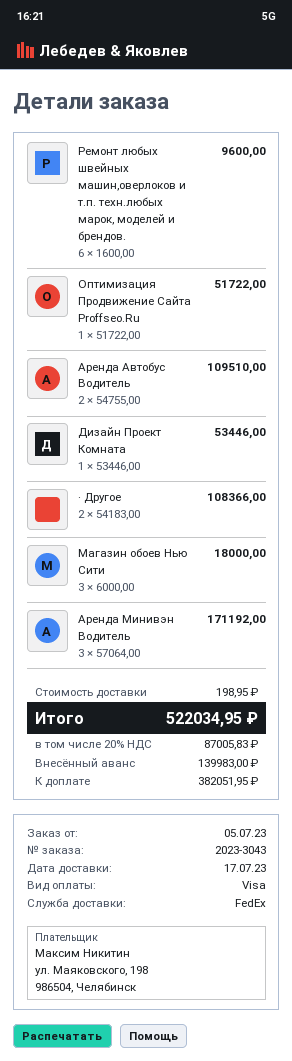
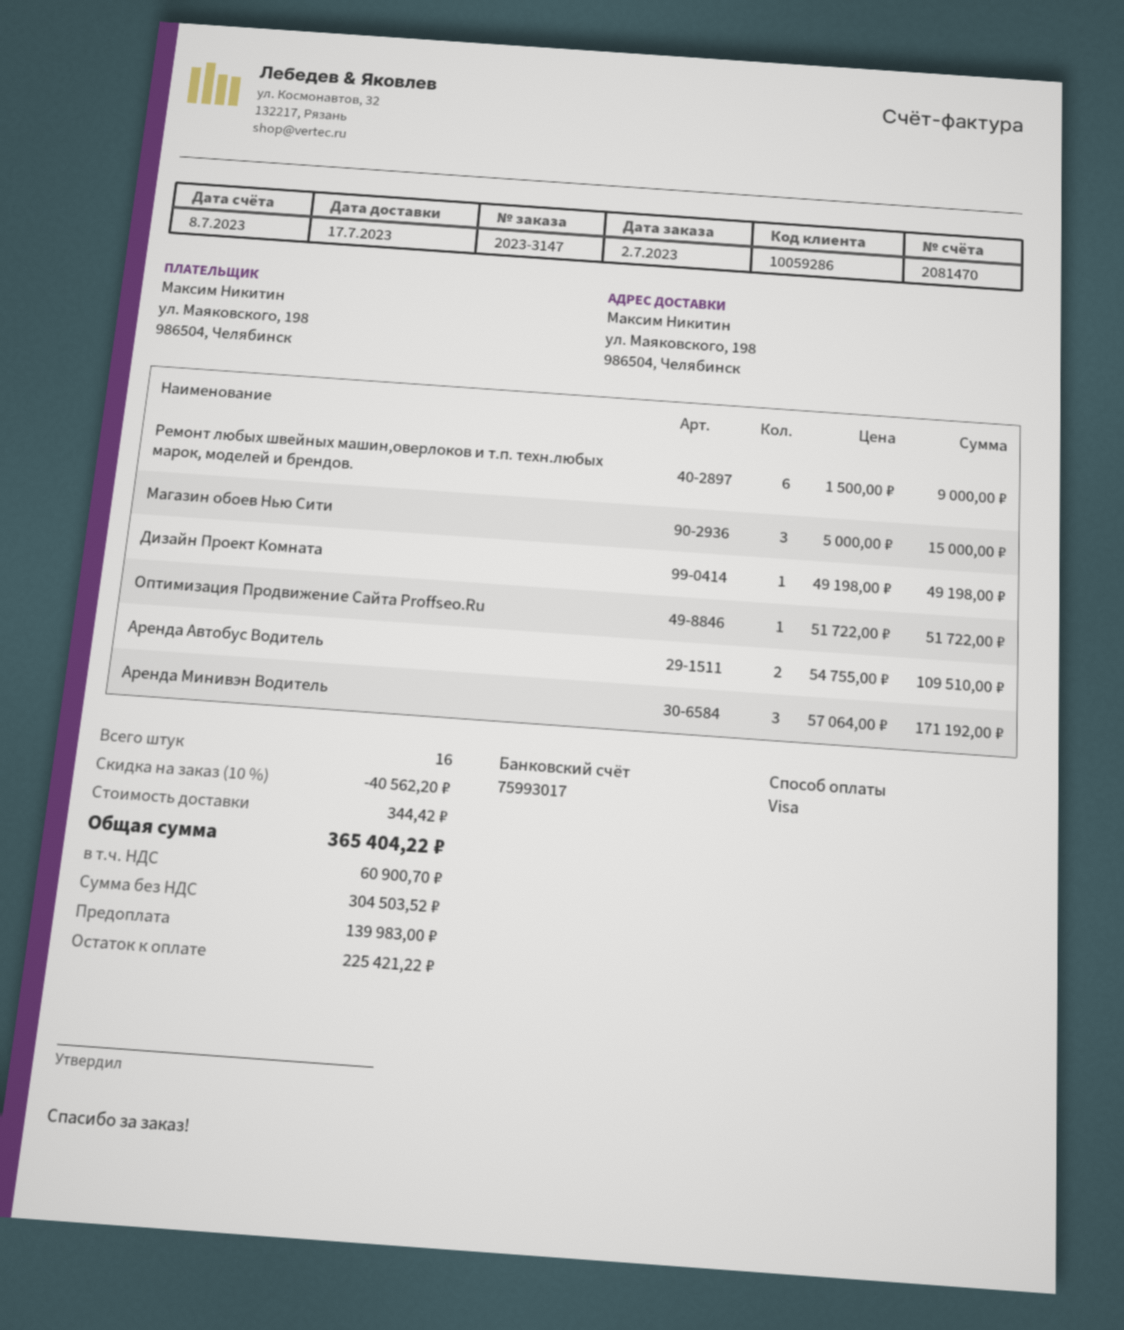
order number: 2023-3043 -> 2023-3147
order date: 2023-07-05 -> 2023-07-02
Ремонт любых швейных машин,оверлоков и т.п. техн.любых марок, моделей и брендов.: 6 x 1600.00 = 9600.00 -> 6 x 1500.00 = 9000.00
Дизайн Проект Комната: 1 x 53446.00 = 53446.00 -> 1 x 49198.00 = 49198.00
· Другое: 2 x 54183.00 = 108366.00 -> none
Магазин обоев Нью Сити: 3 x 6000.00 = 18000.00 -> 3 x 5000.00 = 15000.00
discount: none -> 10% = 40562.20
shipping: 198.95 -> 344.42
tax: 87005.83 -> 60900.70
total: 522034.95 -> 365404.22
balance: 382051.95 -> 225421.22

